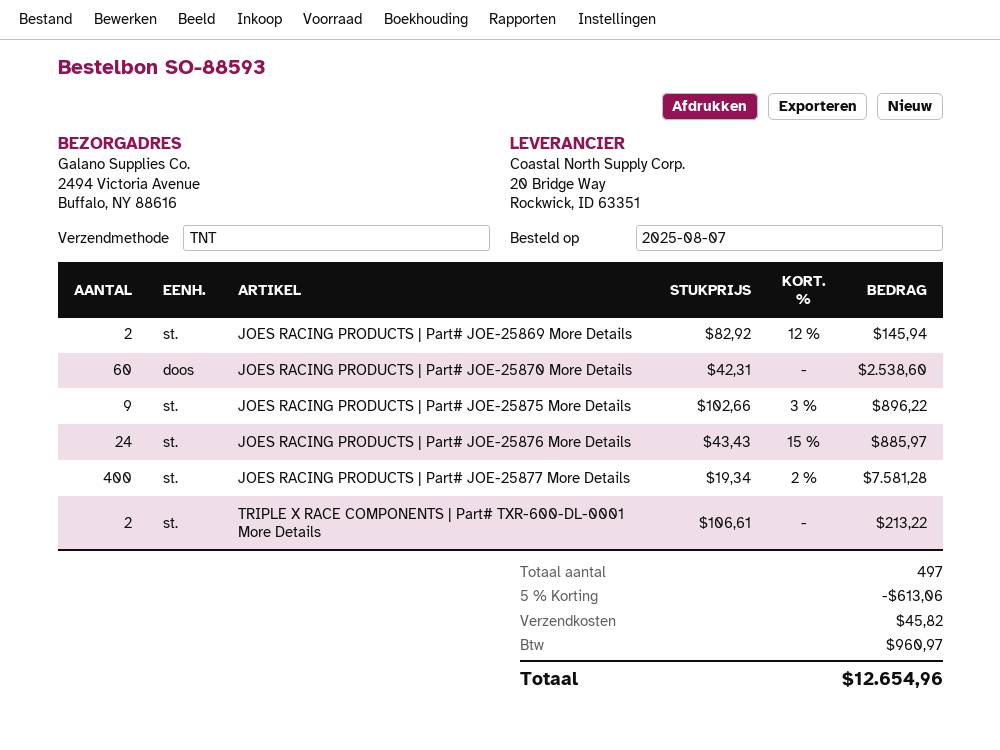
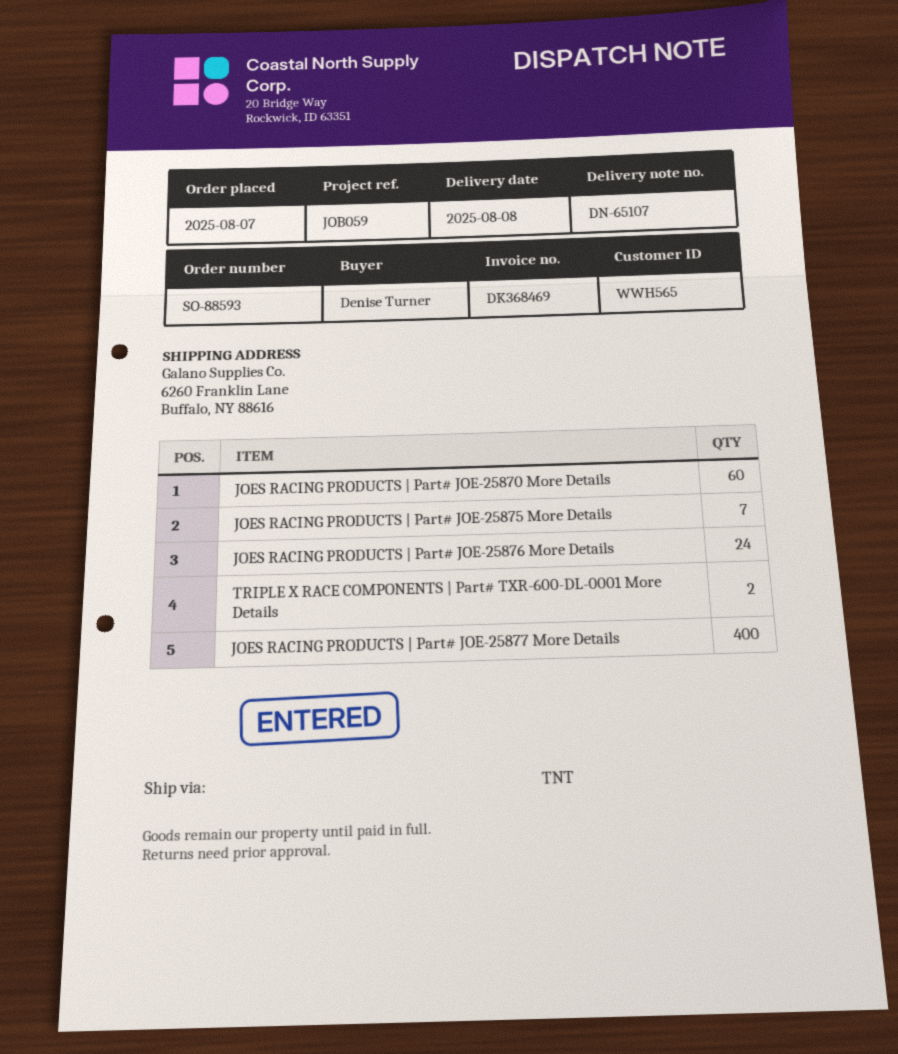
ship to: 2494 Victoria Avenue, Buffalo, NY 88616 -> 6260 Franklin Lane, Buffalo, NY 88616
JOES RACING PRODUCTS | Part# JOE-25869 More Details: 2 -> none
JOES RACING PRODUCTS | Part# JOE-25875 More Details: 9 -> 7

